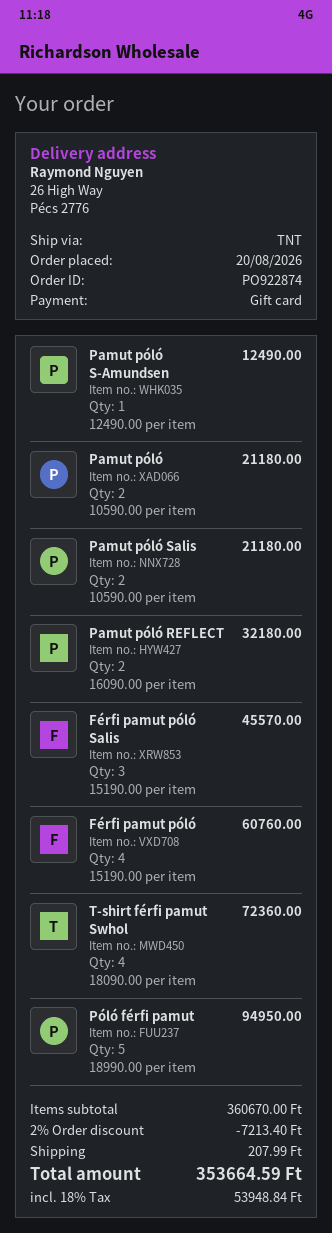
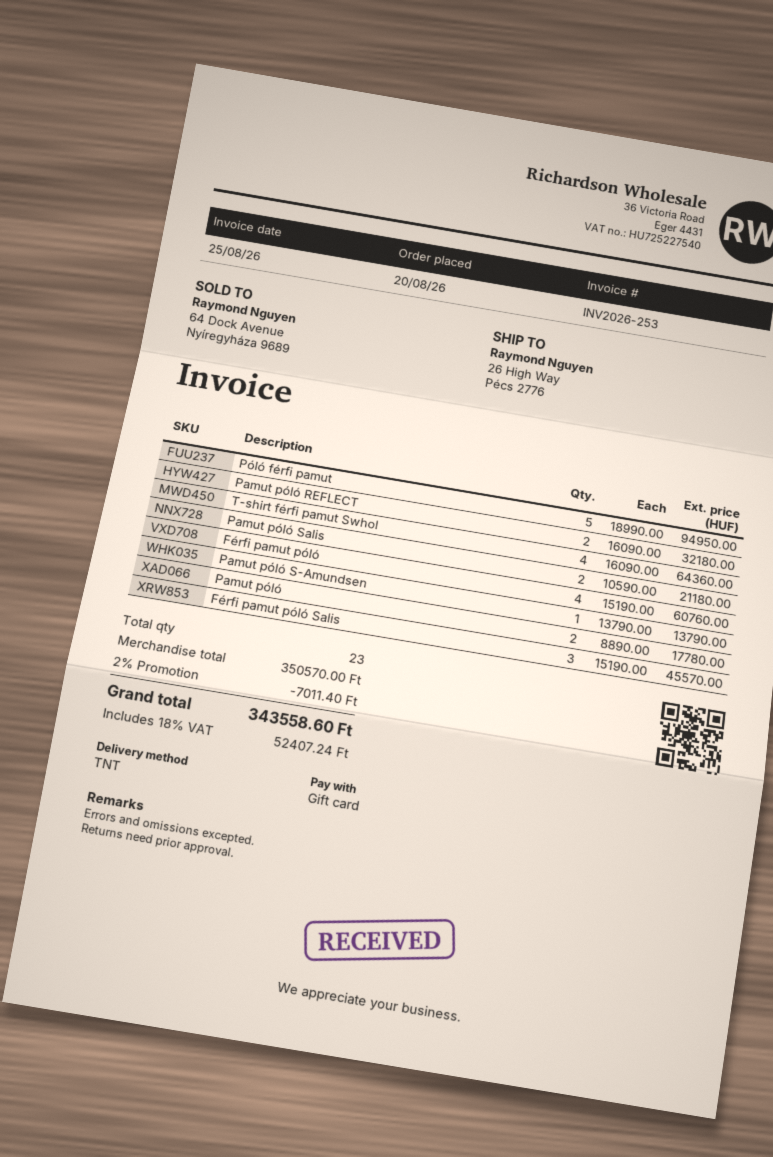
Pamut póló S-Amundsen: 1 x 12490.00 = 12490.00 -> 1 x 13790.00 = 13790.00
Pamut póló: 2 x 10590.00 = 21180.00 -> 2 x 8890.00 = 17780.00
T-shirt férfi pamut Swhol: 4 x 18090.00 = 72360.00 -> 4 x 16090.00 = 64360.00
subtotal: 360670.00 -> 350570.00
discount: 2% = 7213.40 -> 2% = 7011.40
shipping: 207.99 -> none
tax: 18% = 53948.84 -> 18% = 52407.24
total: 353664.59 -> 343558.60

